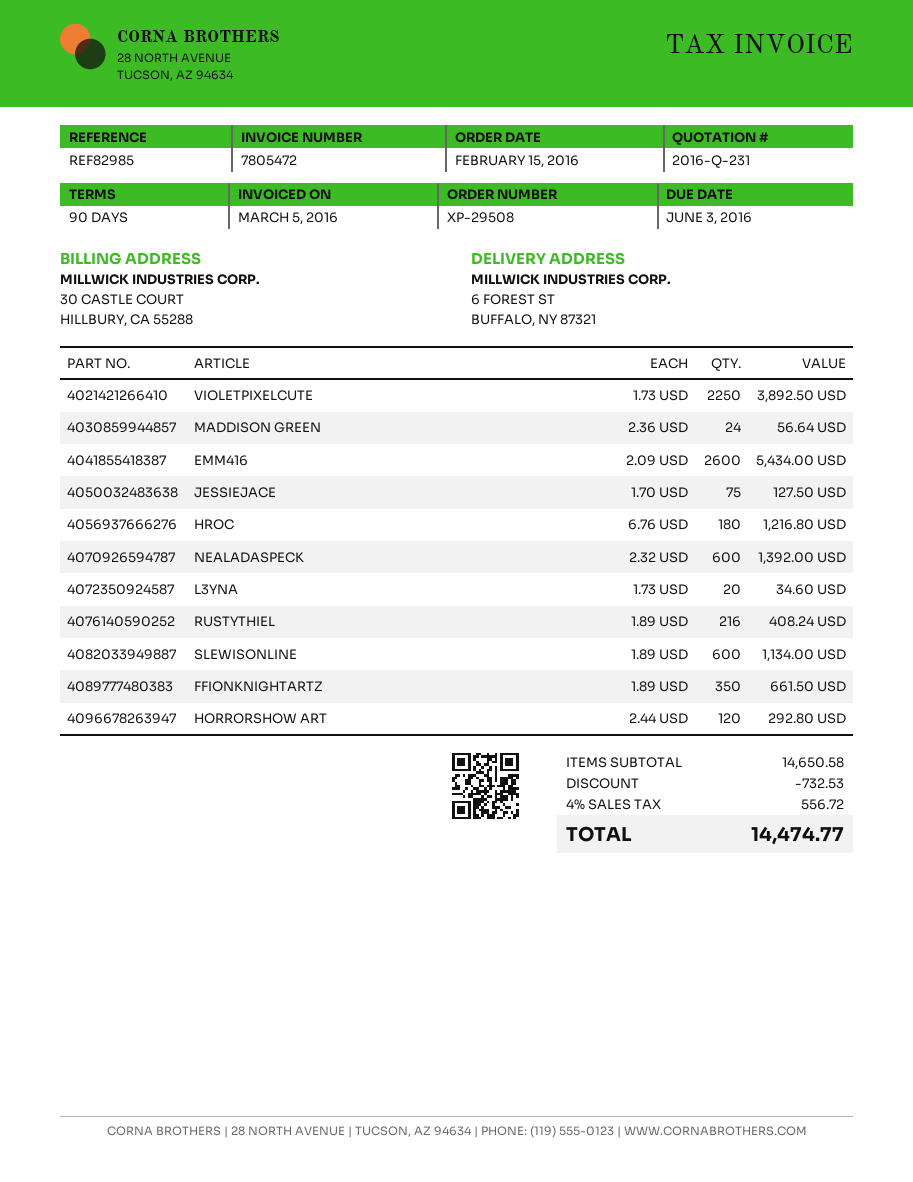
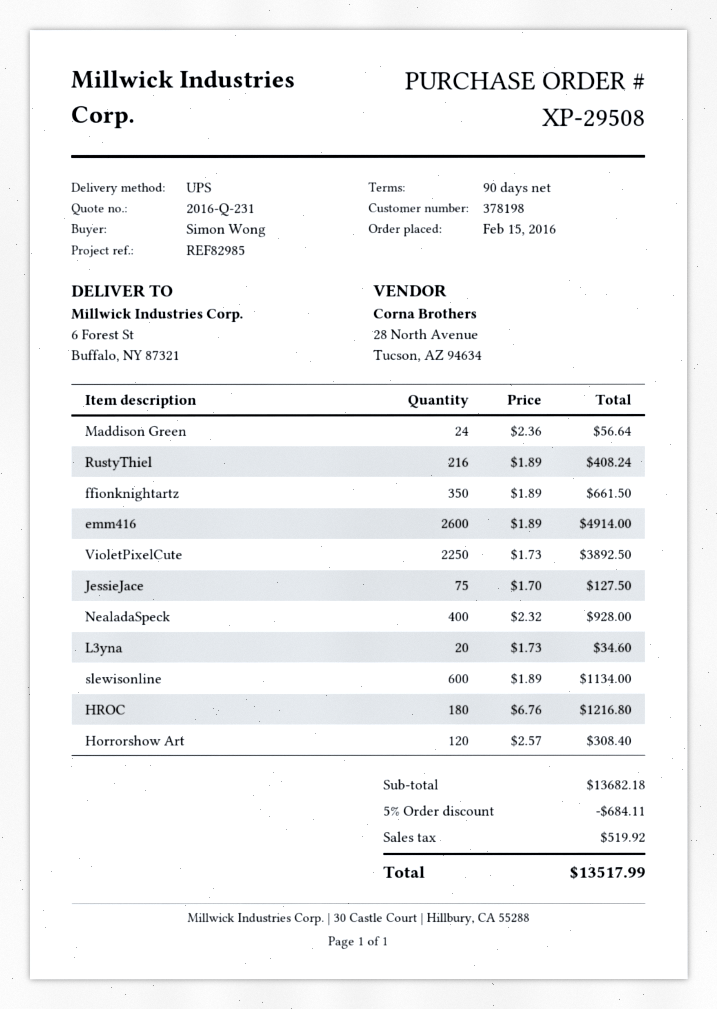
EMM416: 2600 x 2.09 = 5434.00 -> 2600 x 1.89 = 4914.00
NEALADASPECK: 600 x 2.32 = 1392.00 -> 400 x 2.32 = 928.00
HORRORSHOW ART: 120 x 2.44 = 292.80 -> 120 x 2.57 = 308.40
subtotal: 14650.58 -> 13682.18
discount: 732.53 -> 684.11
tax: 556.72 -> 519.92
total: 14474.77 -> 13517.99

